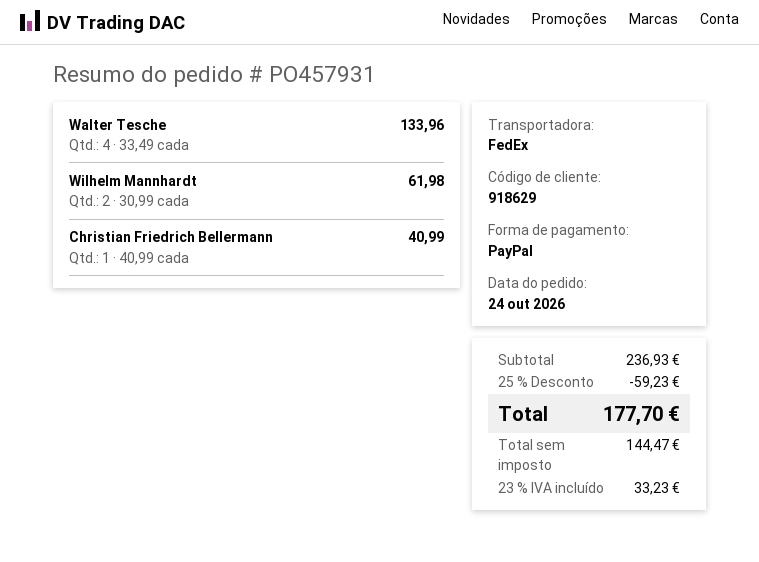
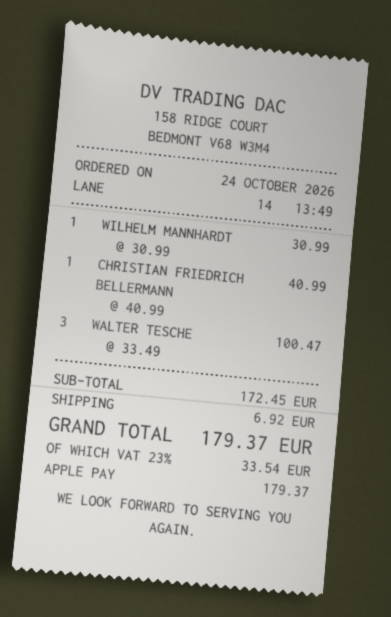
payment method: PayPal -> Apple Pay
Walter Tesche: 4 x 33.49 = 133.96 -> 3 x 33.49 = 100.47
Wilhelm Mannhardt: 2 x 30.99 = 61.98 -> 1 x 30.99 = 30.99
subtotal: 236.93 -> 172.45
discount: 25% = 59.23 -> none
shipping: none -> 6.92
tax: 23% = 33.23 -> 23% = 33.54
total: 177.70 -> 179.37

